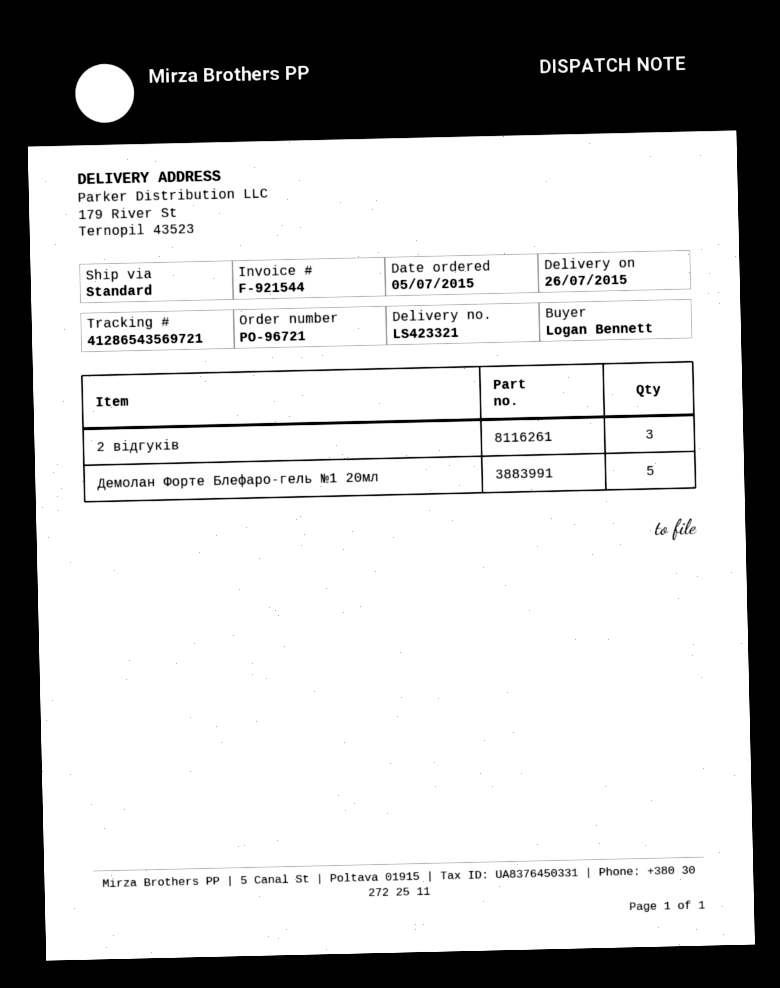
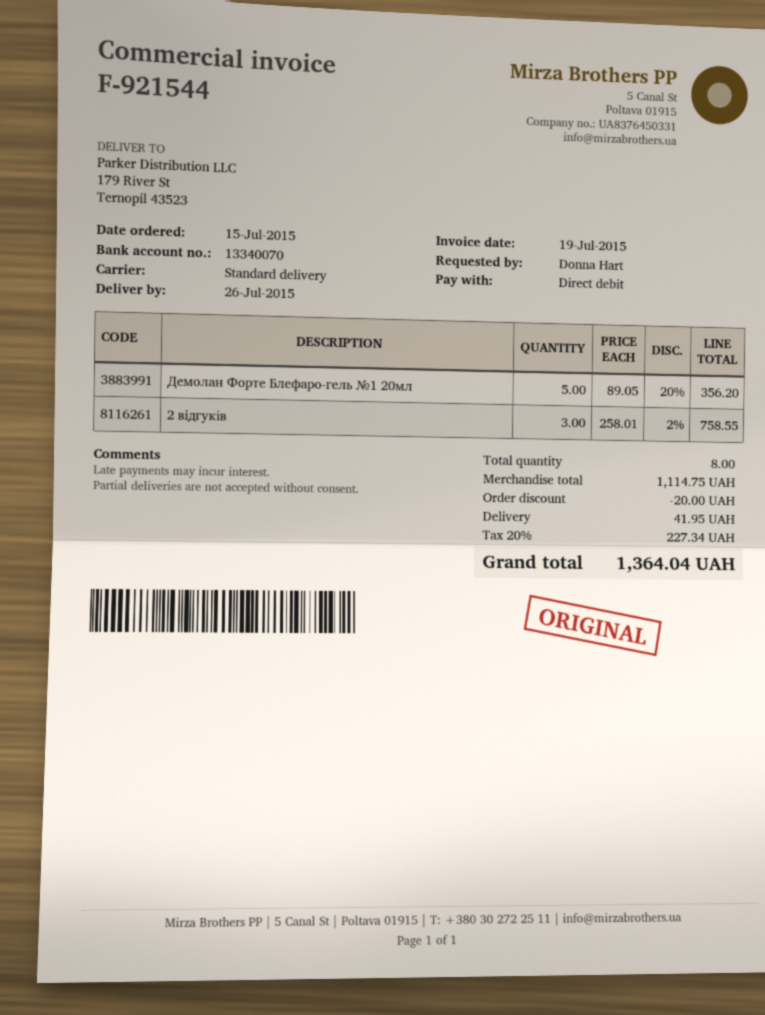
order date: 2015-07-05 -> 2015-07-15
ordered by: Logan Bennett -> Donna Hart

